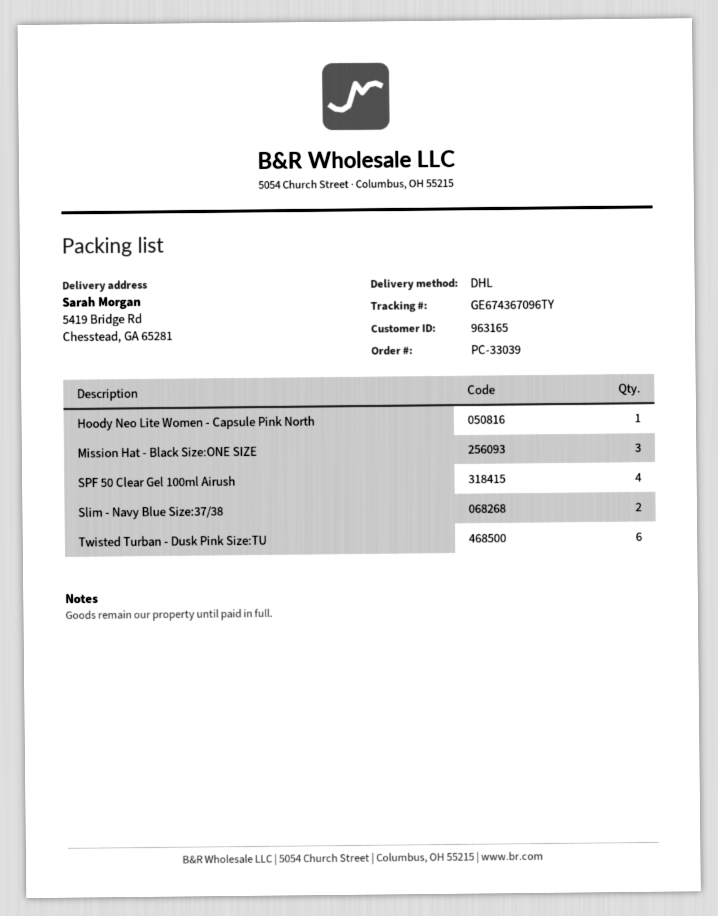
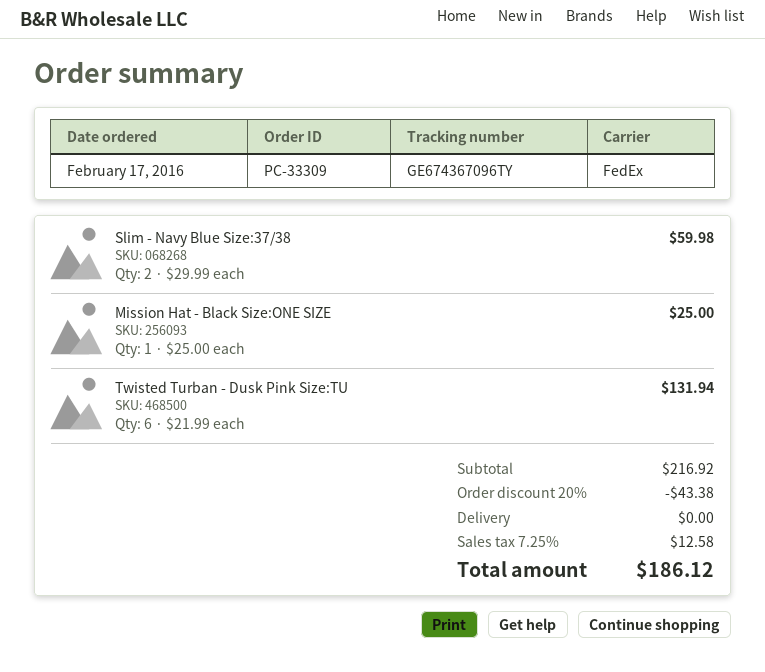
order number: PC-33039 -> PC-33309
shipping method: DHL -> FedEx
Hoody Neo Lite Women - Capsule Pink North: 1 -> none
Mission Hat - Black Size:ONE SIZE: 3 -> 1
SPF 50 Clear Gel 100ml Airush: 4 -> none

